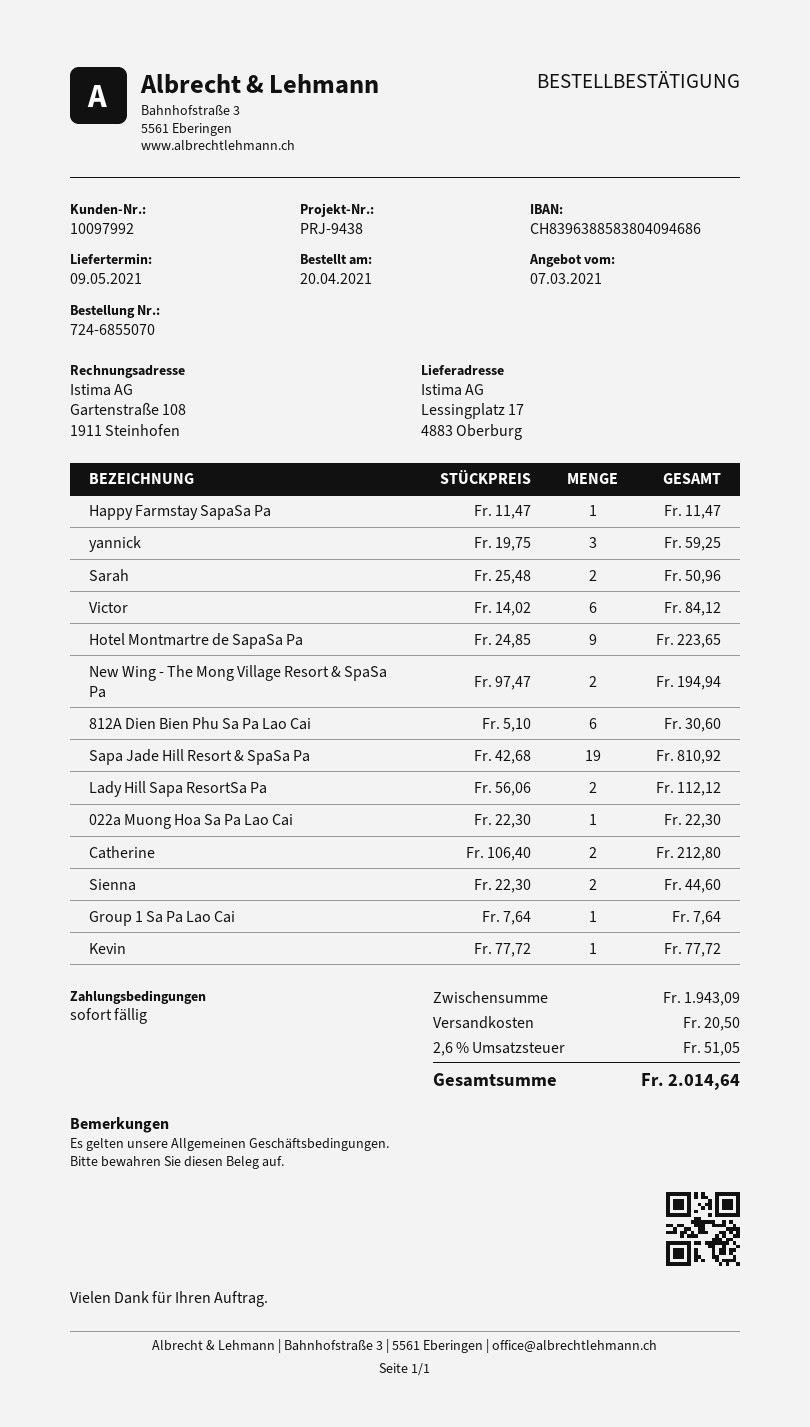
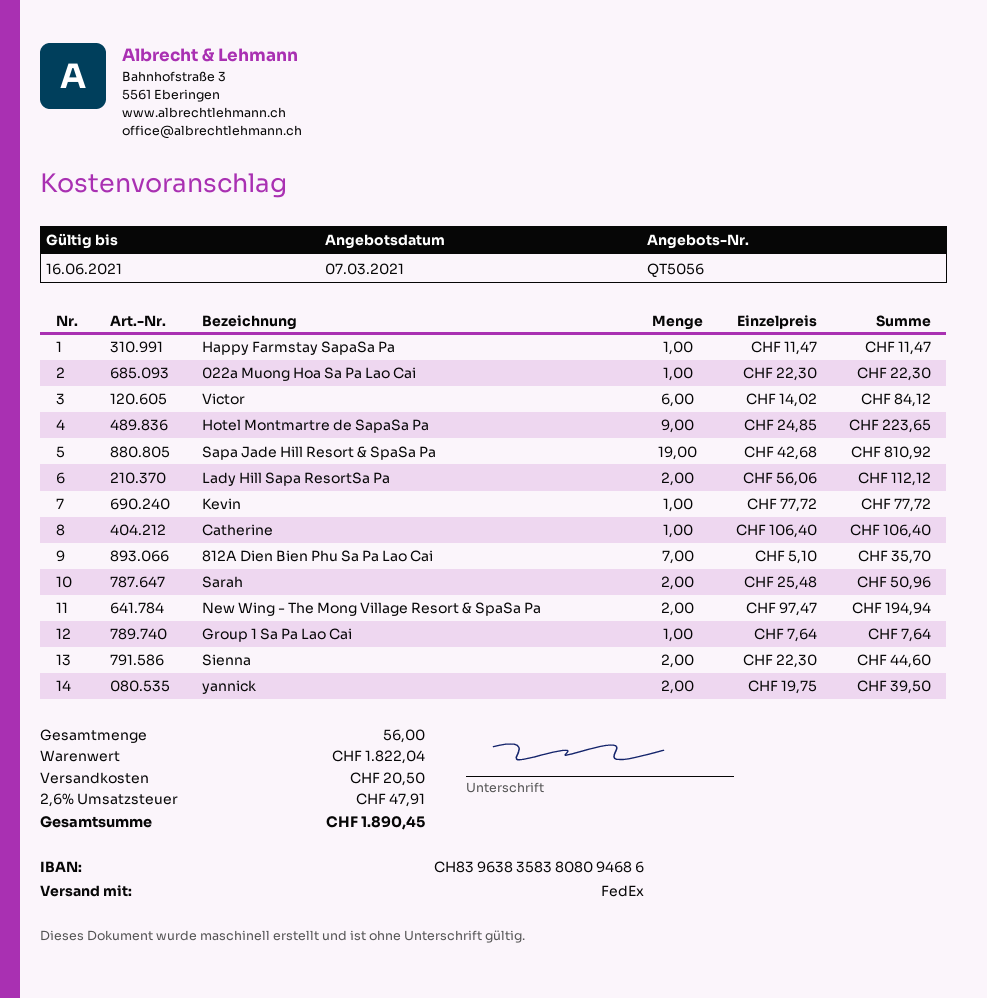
bank account: CH8396388583804094686 -> CH8396383583808094686
yannick: 3 x 19.75 = 59.25 -> 2 x 19.75 = 39.50
812A Dien Bien Phu Sa Pa Lao Cai: 6 x 5.10 = 30.60 -> 7 x 5.10 = 35.70
Catherine: 2 x 106.40 = 212.80 -> 1 x 106.40 = 106.40
subtotal: 1943.09 -> 1822.04
tax: 2.6% = 51.05 -> 2.6% = 47.91
total: 2014.64 -> 1890.45

